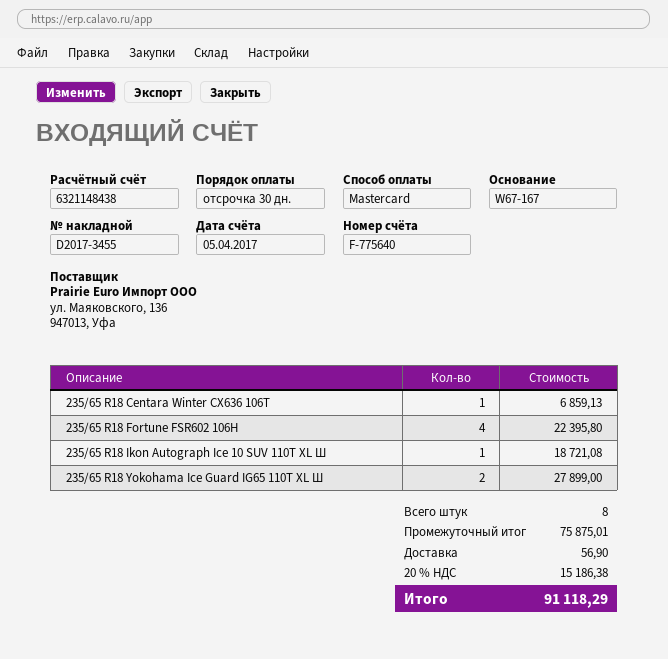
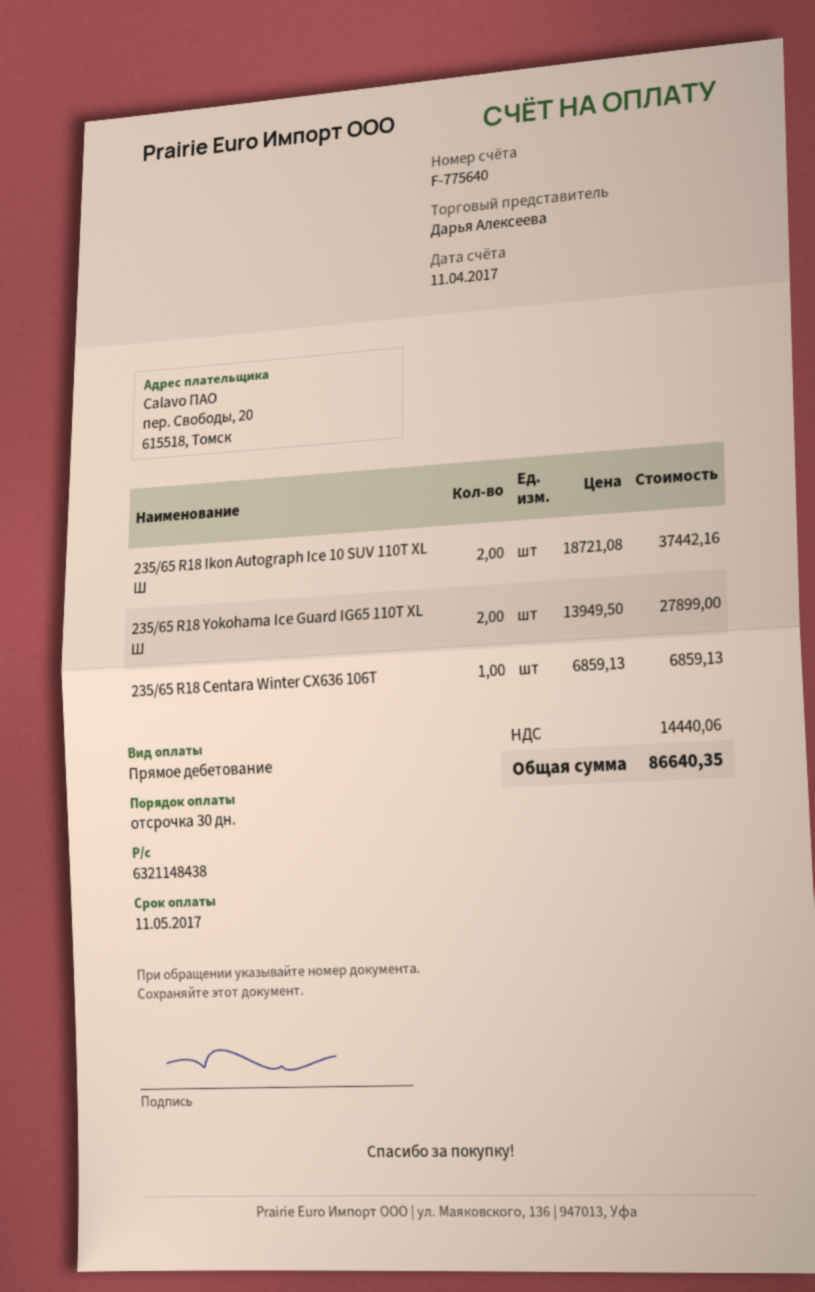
invoice date: 2017-04-05 -> 2017-04-11
payment method: Mastercard -> direct debit
235/65 R18 Fortune FSR602 106H: 4 for 22395.80 -> none
235/65 R18 Ikon Autograph Ice 10 SUV 110T XL Ш: 1 for 18721.08 -> 2 for 37442.16
shipping: 56.90 -> none
tax: 15186.38 -> 14440.06
total: 91118.29 -> 86640.35

